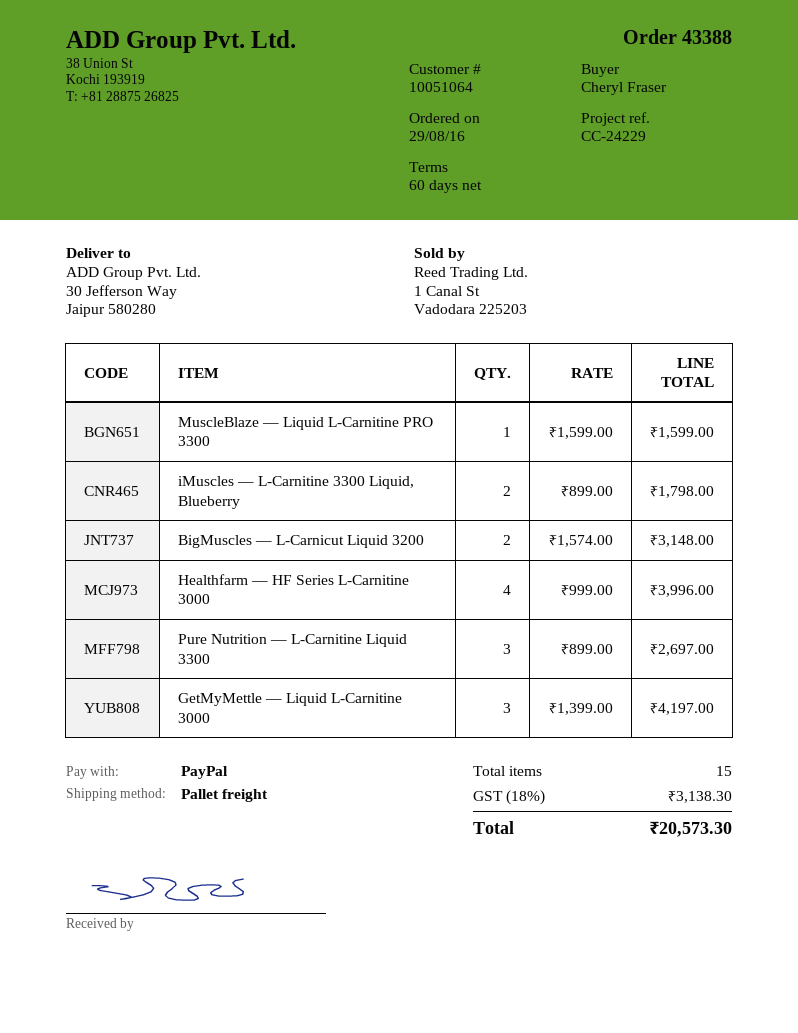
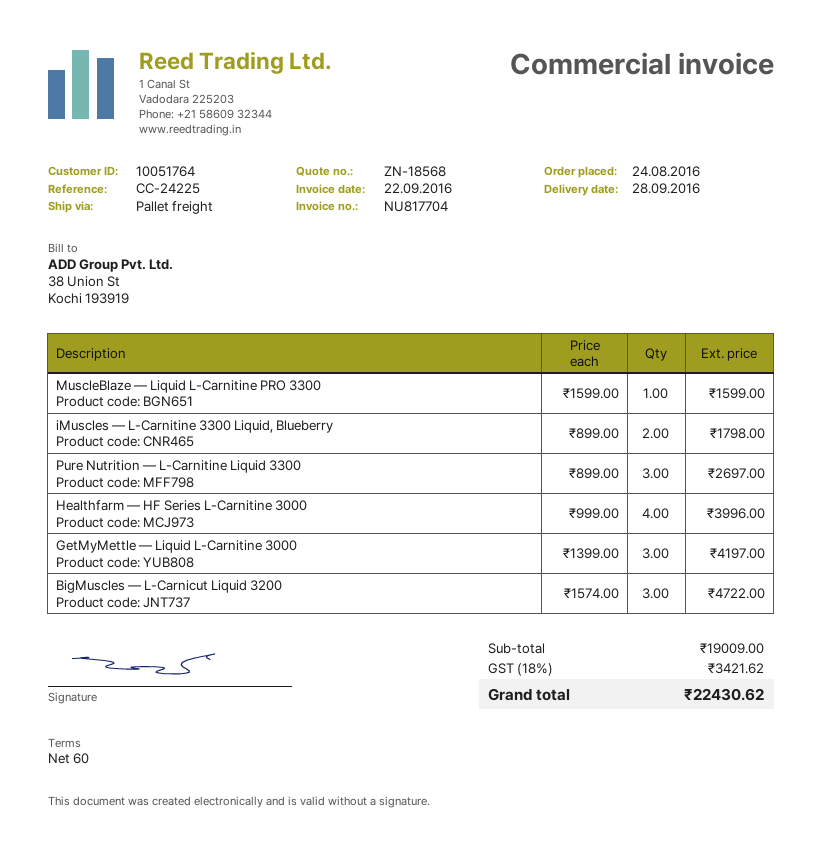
order date: 2016-08-29 -> 2016-08-24
customer number: 10051064 -> 10051764
reference: CC-24229 -> CC-24225
BigMuscles — L-Carnicut Liquid 3200: 2 x 1574.00 = 3148.00 -> 3 x 1574.00 = 4722.00
tax: 18% = 3138.30 -> 18% = 3421.62
total: 20573.30 -> 22430.62

